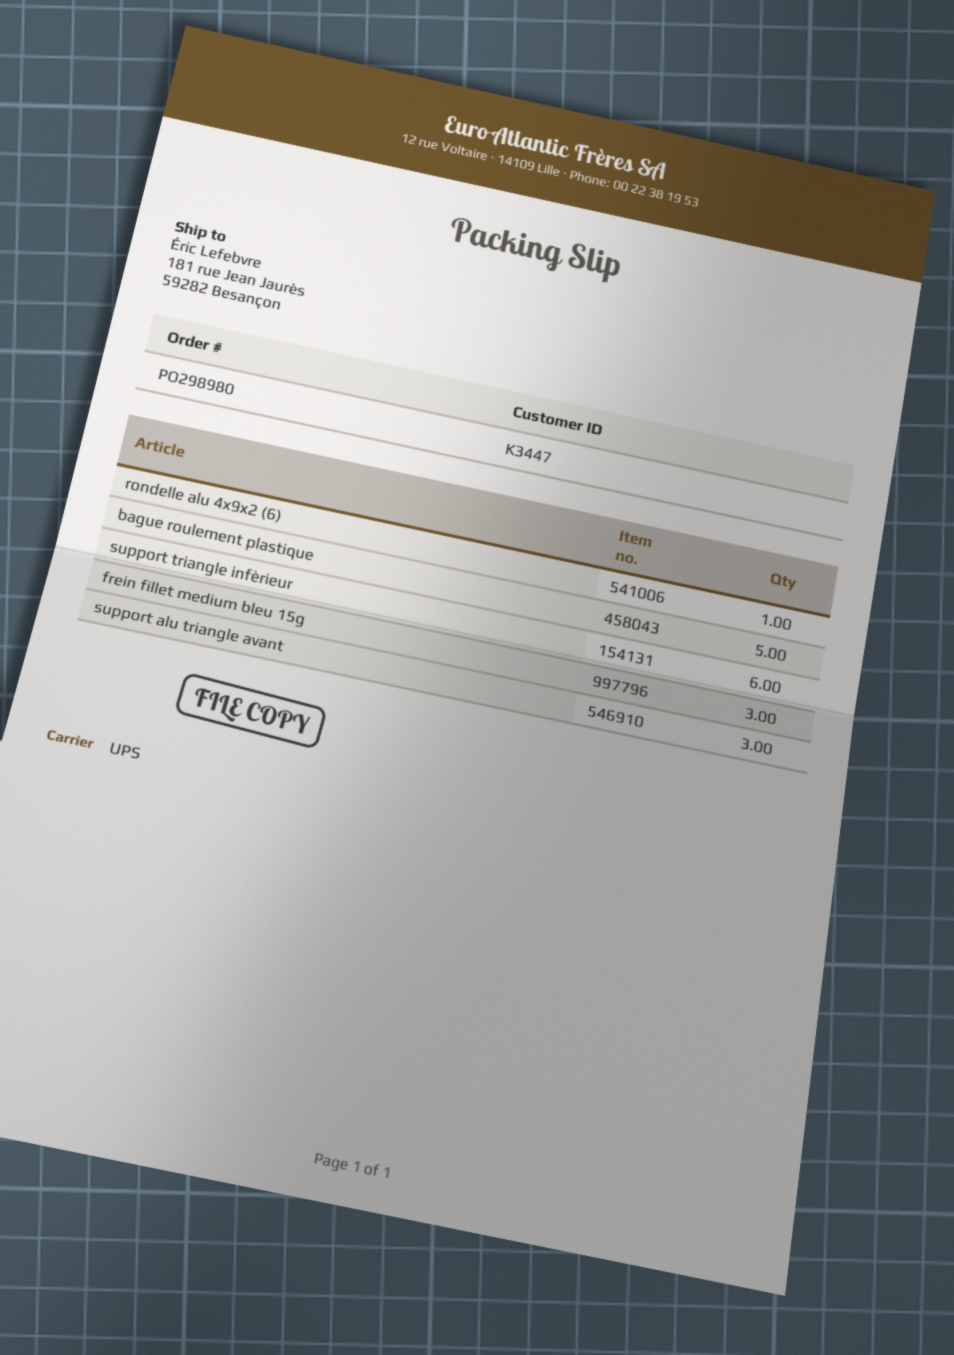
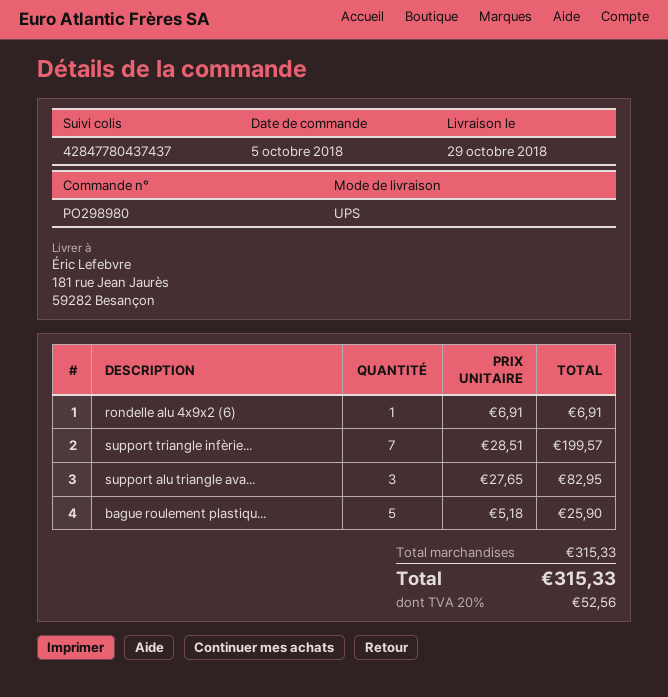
support triangle infèrieur: 6 -> 7
frein fillet medium bleu 15g: 3 -> none

